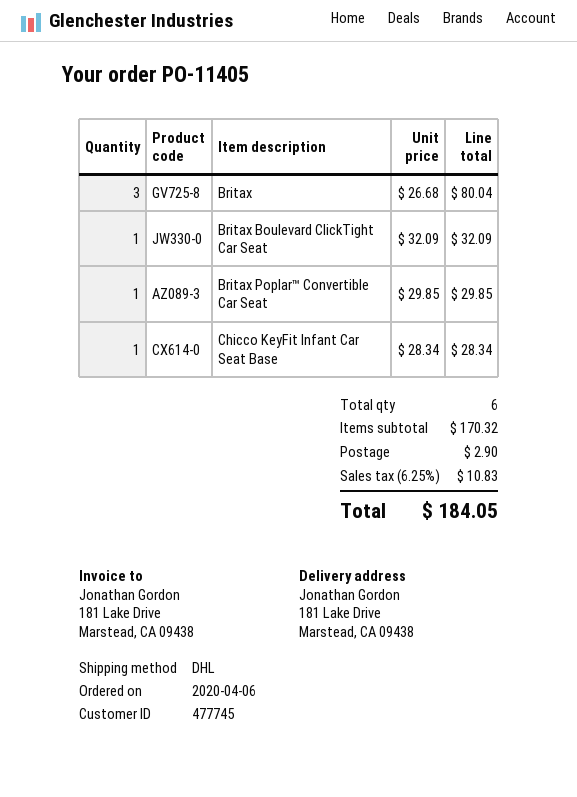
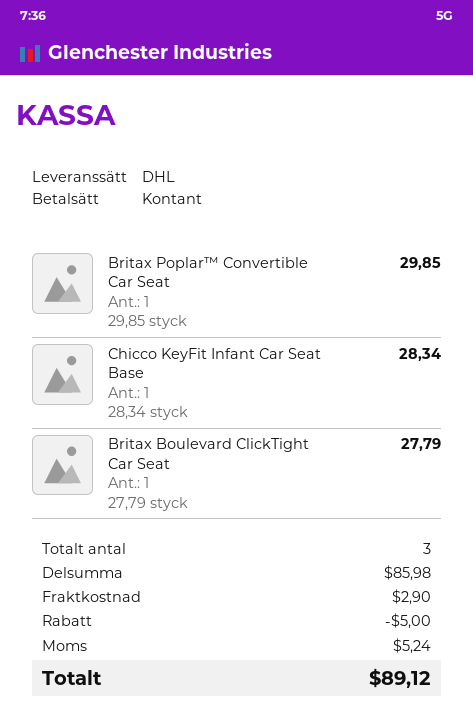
Britax: 3 x 26.68 = 80.04 -> none
Britax Boulevard ClickTight Car Seat: 1 x 32.09 = 32.09 -> 1 x 27.79 = 27.79
total quantity: 6 -> 3
subtotal: 170.32 -> 85.98
discount: none -> 5.00
tax: 10.83 -> 5.24
total: 184.05 -> 89.12

